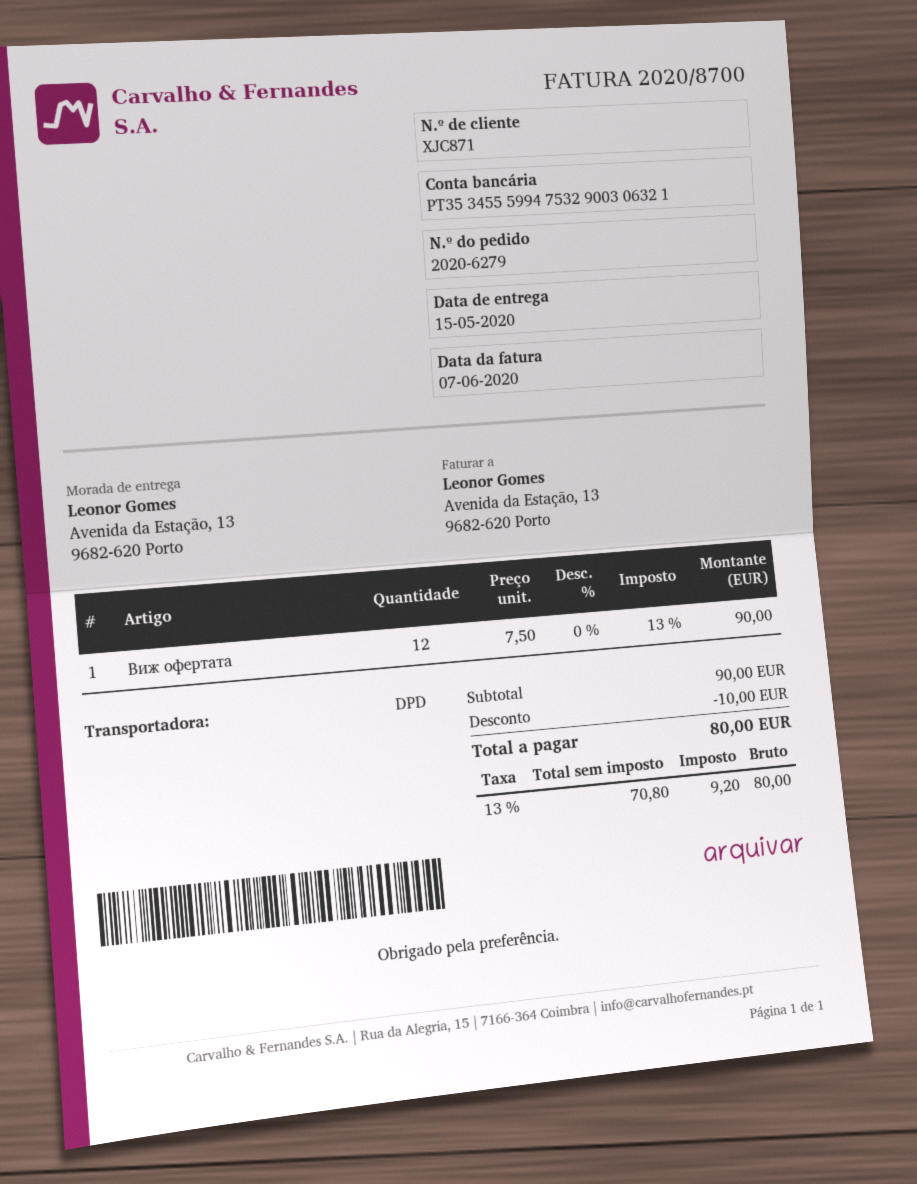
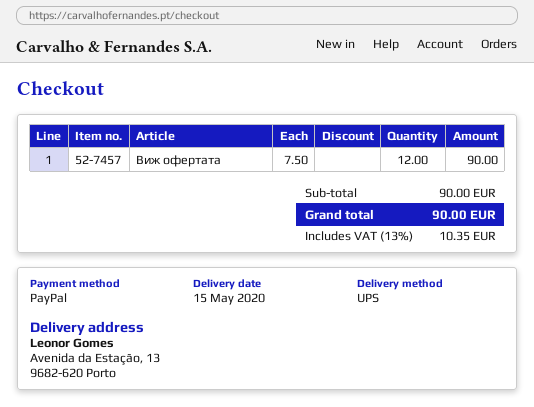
shipping method: DPD -> UPS
discount: 10.00 -> none
tax: 13% = 9.20 -> 13% = 10.35
total: 80.00 -> 90.00

